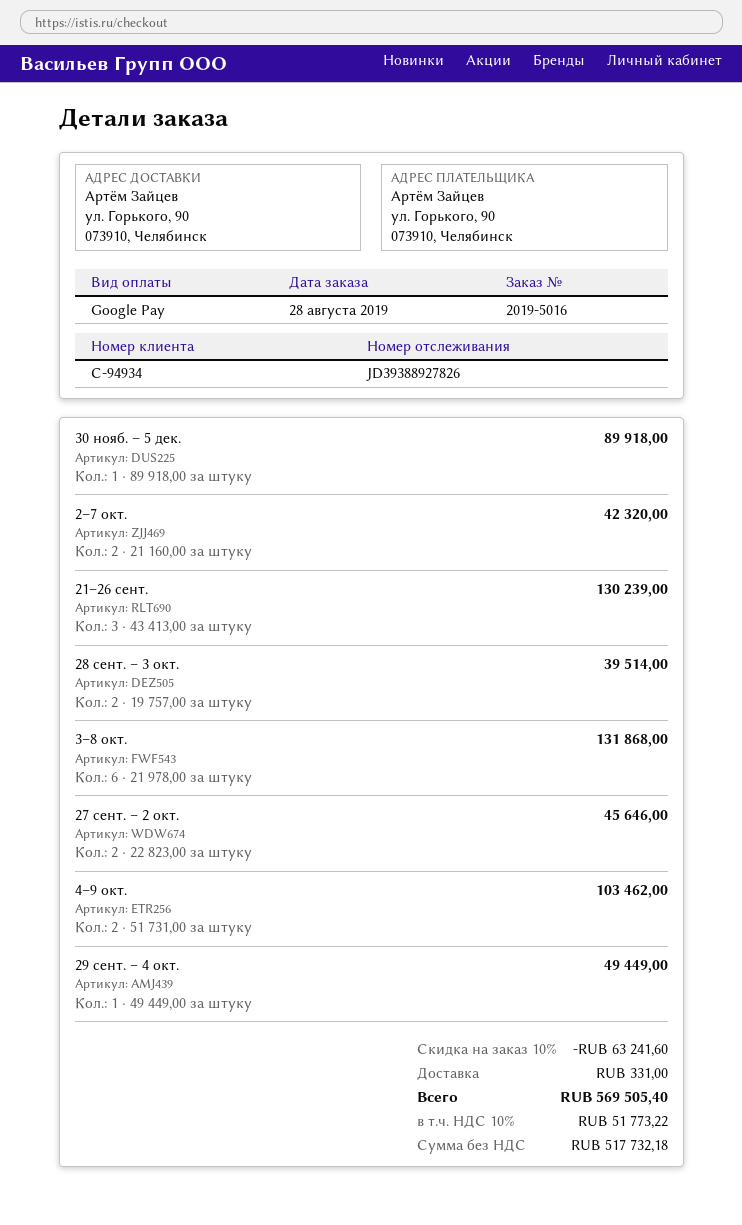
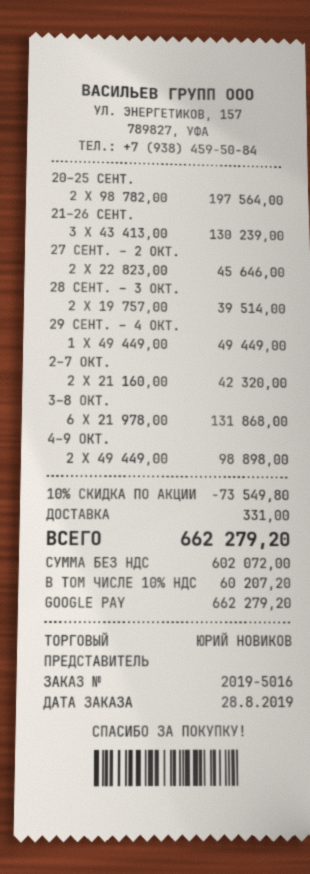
30 нояб. – 5 дек.: 1 x 89918.00 = 89918.00 -> none
4–9 окт.: 2 x 51731.00 = 103462.00 -> 2 x 49449.00 = 98898.00
20–25 СЕНТ.: none -> 2 x 98782.00 = 197564.00
discount: 10% = 63241.60 -> 10% = 73549.80
net: 517732.18 -> 602072.00
tax: 10% = 51773.22 -> 10% = 60207.20
total: 569505.40 -> 662279.20

